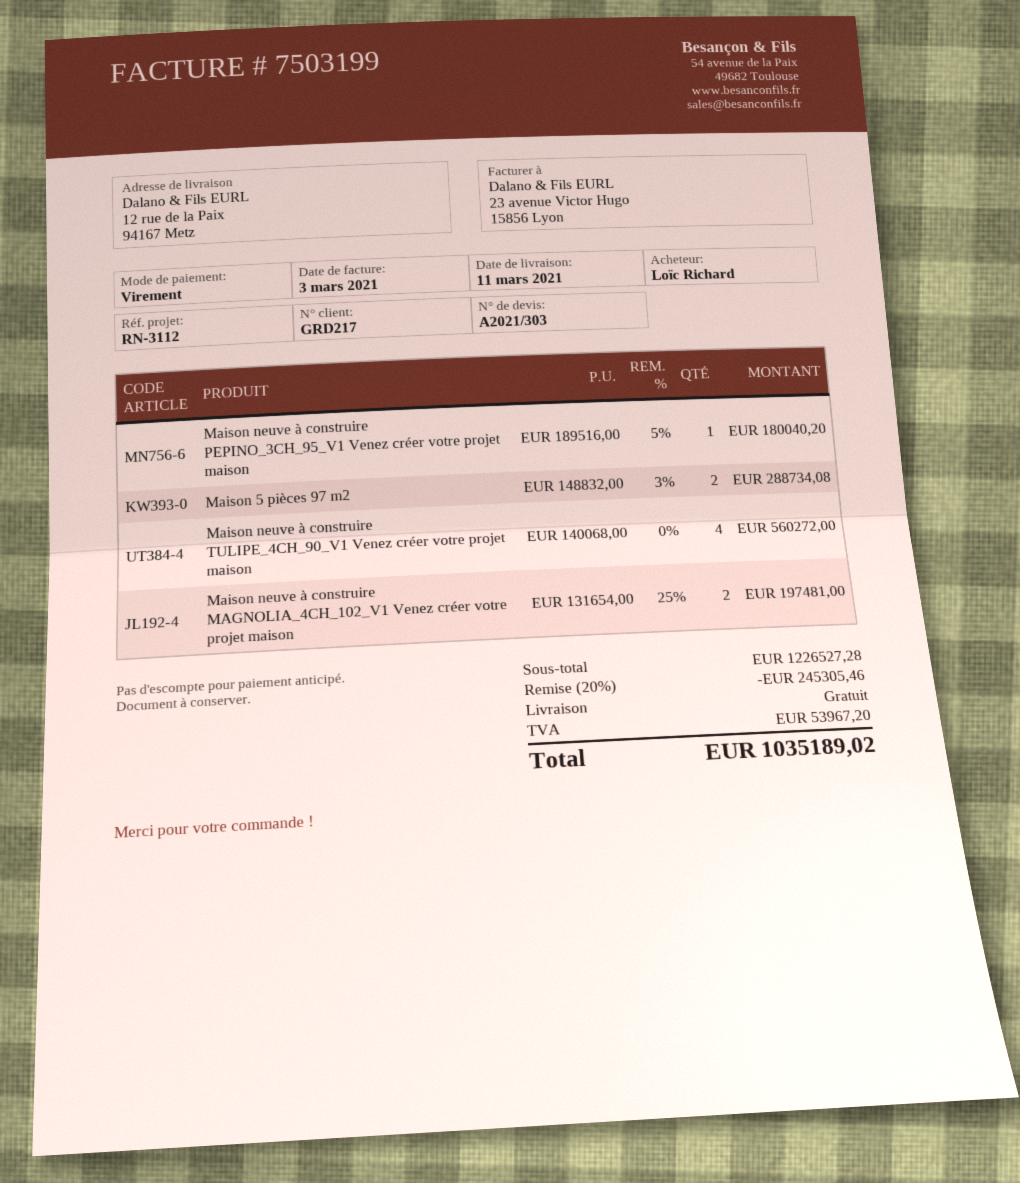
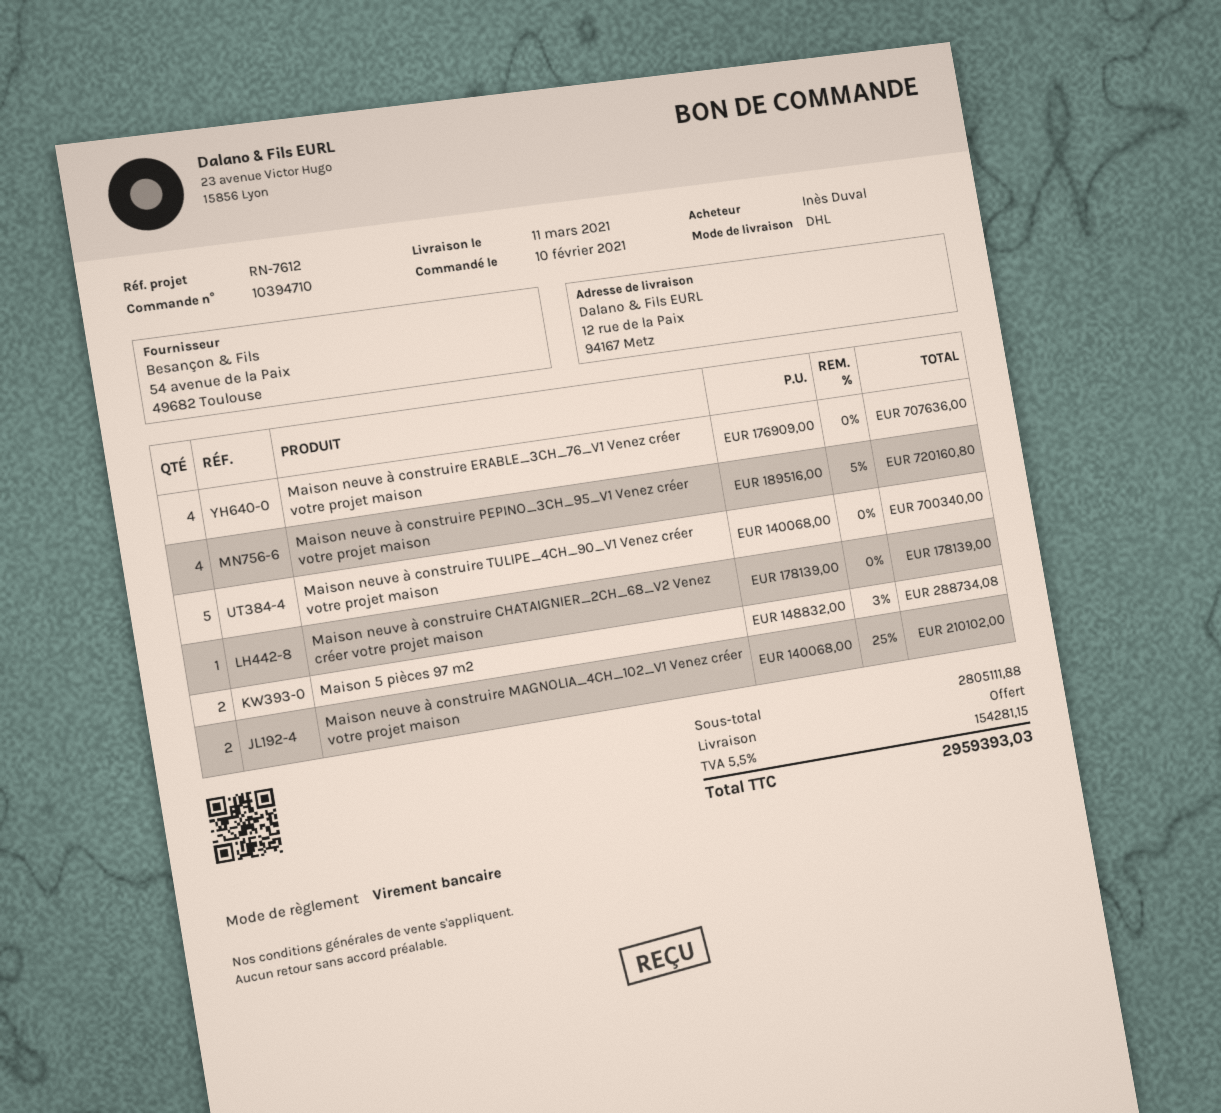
reference: RN-3112 -> RN-7612
ordered by: Loïc Richard -> Inès Duval
Maison neuve à construire PEPINO_3CH_95_V1 Venez créer votre projet maison: 1 x 189516.00 - 5% = 180040.20 -> 4 x 189516.00 - 5% = 720160.80
Maison neuve à construire TULIPE_4CH_90_V1 Venez créer votre projet maison: 4 x 140068.00 = 560272.00 -> 5 x 140068.00 = 700340.00
Maison neuve à construire MAGNOLIA_4CH_102_V1 Venez créer votre projet maison: 2 x 131654.00 - 25% = 197481.00 -> 2 x 140068.00 - 25% = 210102.00
Maison neuve à construire ERABLE_3CH_76_V1 Venez créer votre projet maison: none -> 4 x 176909.00 = 707636.00
Maison neuve à construire CHATAIGNIER_2CH_68_V2 Venez créer votre projet maison: none -> 1 x 178139.00 = 178139.00
subtotal: 1226527.28 -> 2805111.88
discount: 20% = 245305.46 -> none
tax: 53967.20 -> 154281.15
total: 1035189.02 -> 2959393.03

